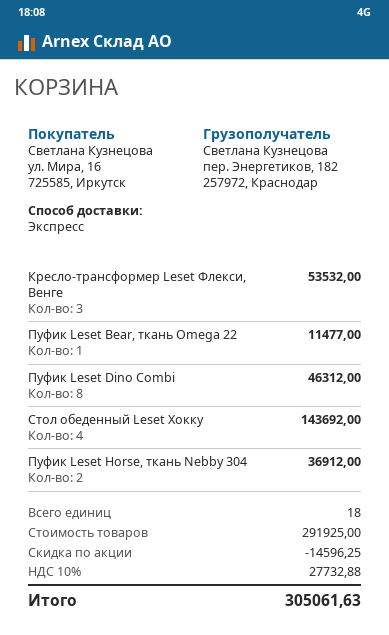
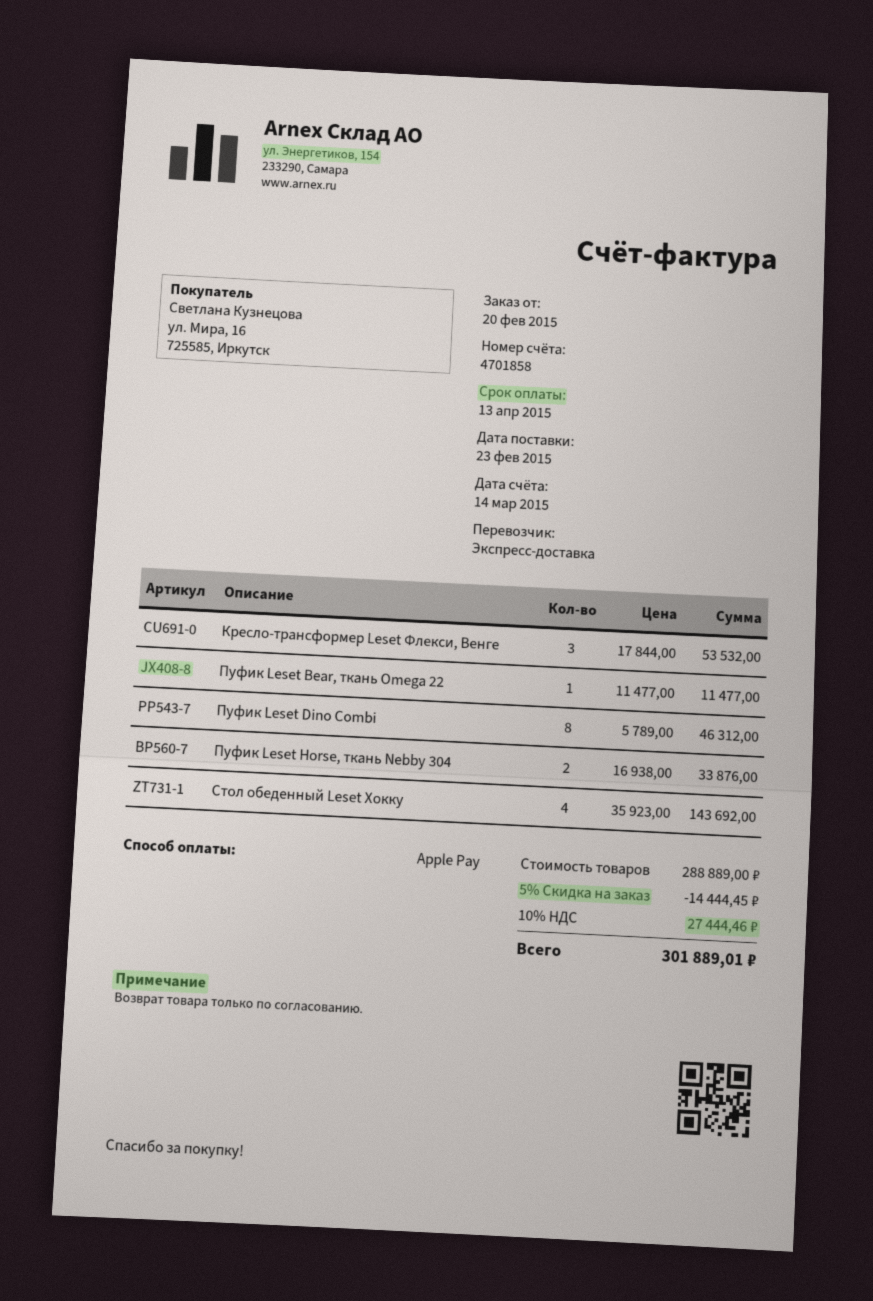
Пуфик Leset Horse, ткань Nebby 304: 2 for 36912.00 -> 2 for 33876.00
subtotal: 291925.00 -> 288889.00
discount: 14596.25 -> 14444.45
tax: 10% = 27732.88 -> 10% = 27444.46
total: 305061.63 -> 301889.01

